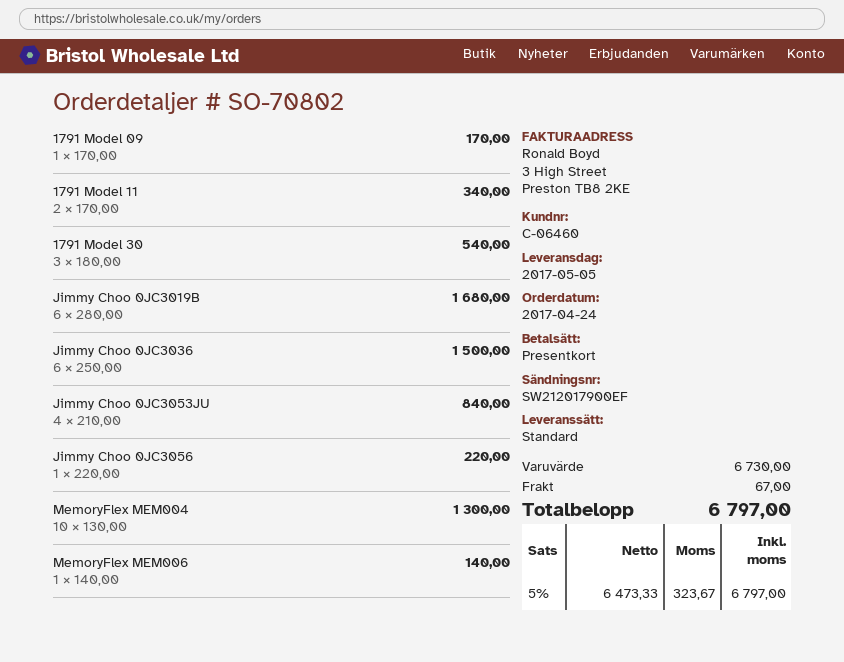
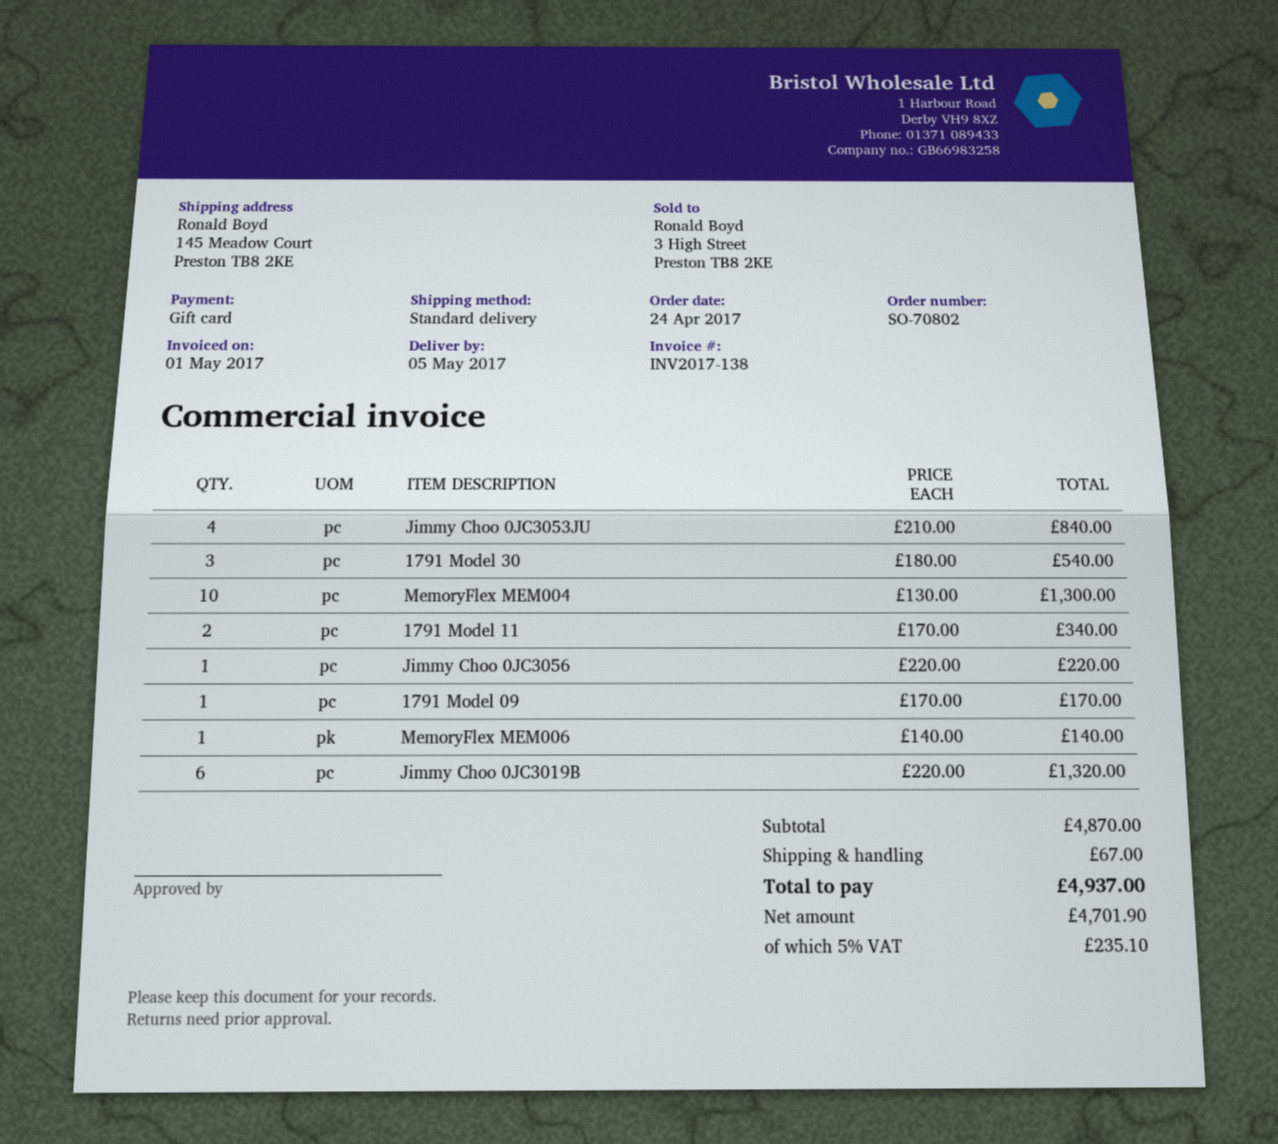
Jimmy Choo 0JC3019B: 6 x 280.00 = 1680.00 -> 6 x 220.00 = 1320.00
Jimmy Choo 0JC3036: 6 x 250.00 = 1500.00 -> none
subtotal: 6730.00 -> 4870.00
net: 6473.33 -> 4701.90
tax: 5% = 323.67 -> 5% = 235.10
total: 6797.00 -> 4937.00

